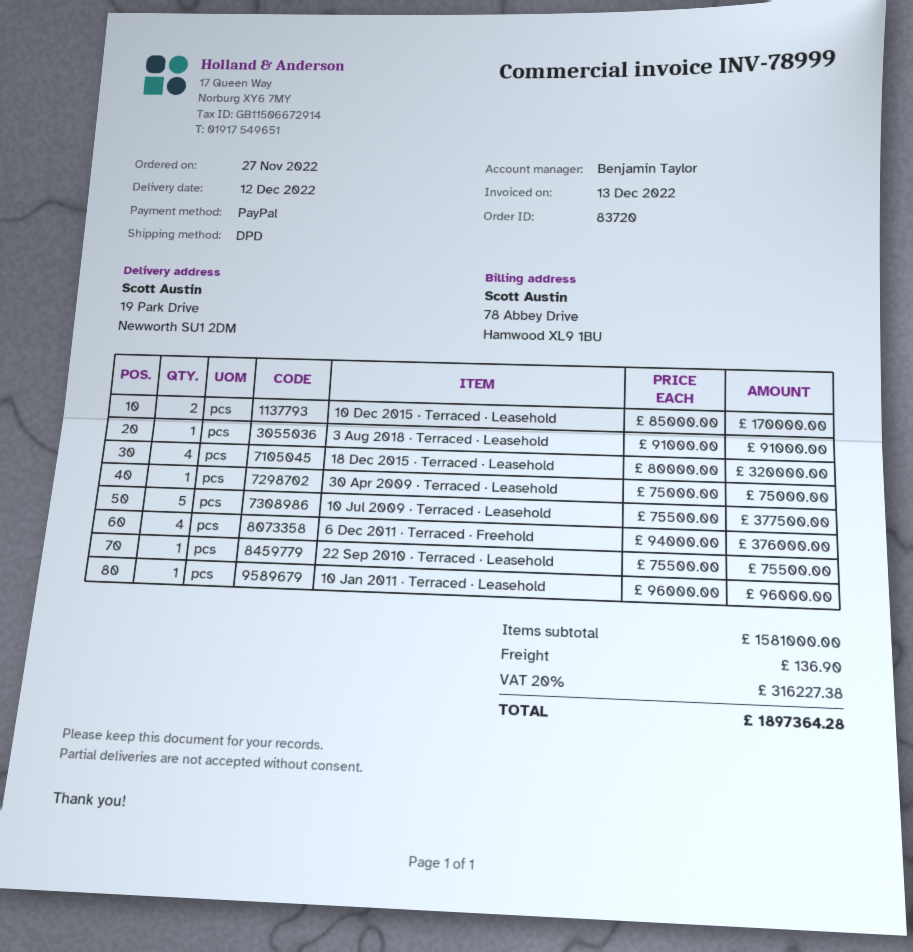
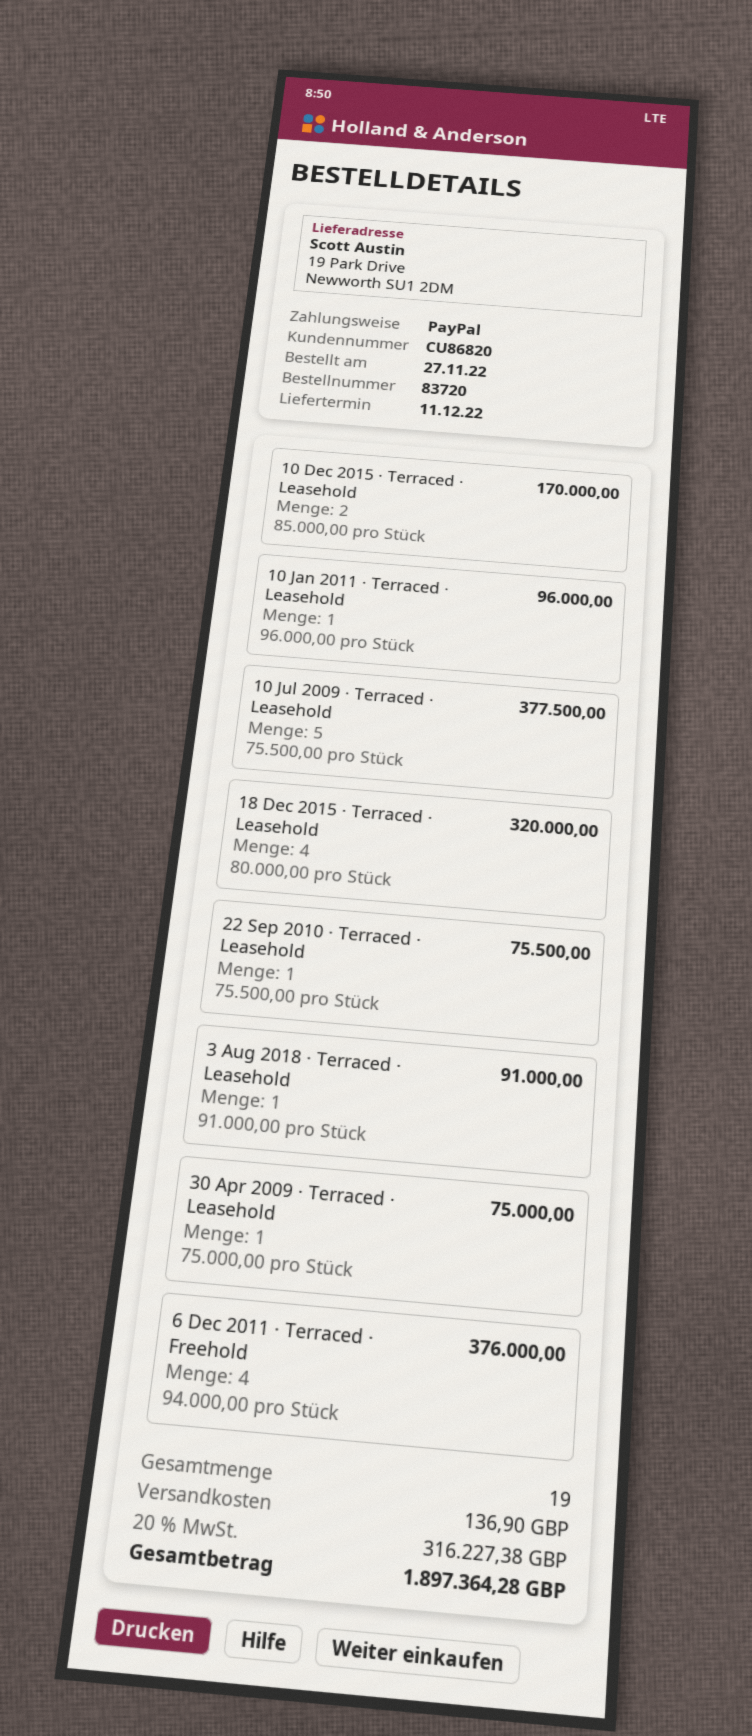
delivery date: 2022-12-12 -> 2022-12-11

